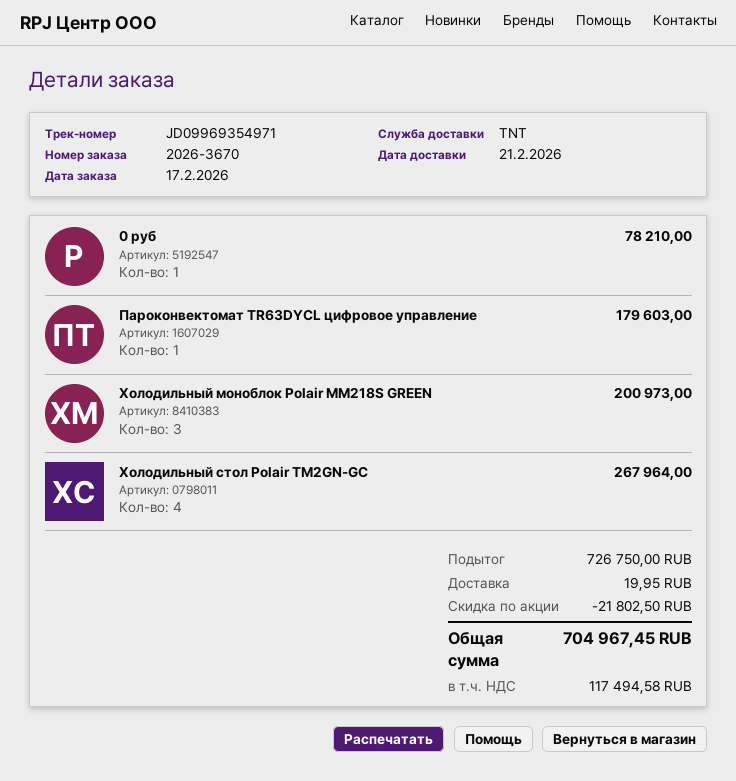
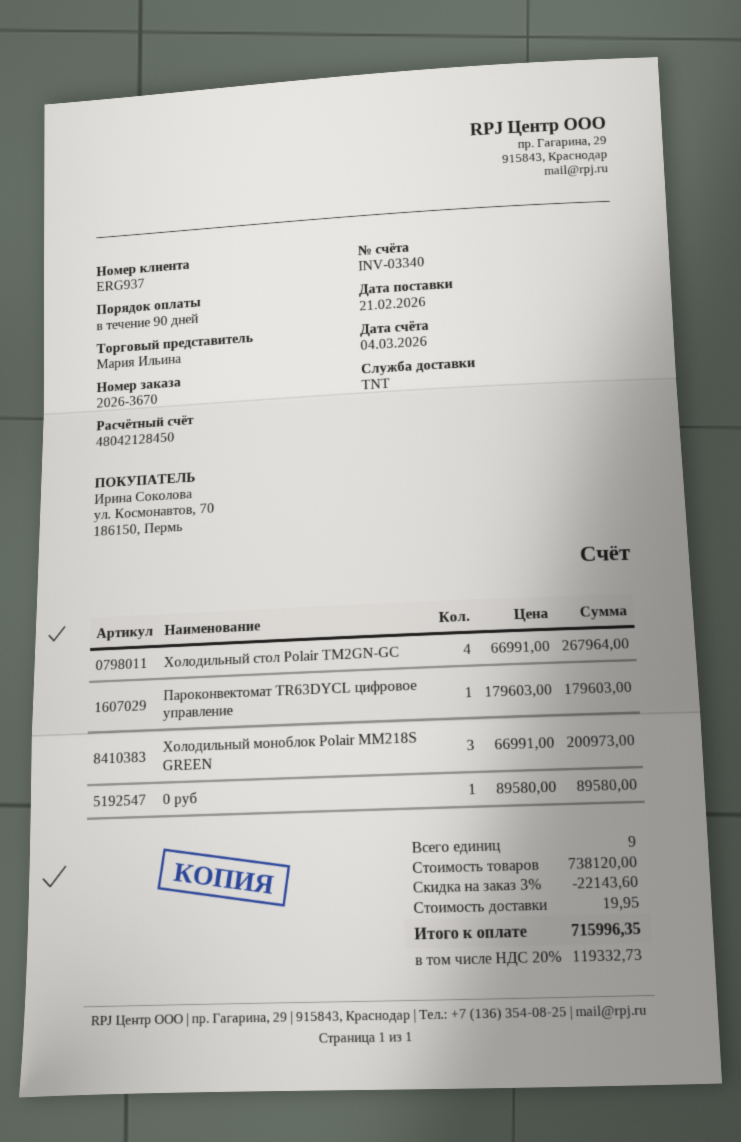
0 руб: 1 for 78210.00 -> 1 for 89580.00
subtotal: 726750.00 -> 738120.00
discount: 21802.50 -> 22143.60
tax: 117494.58 -> 119332.73
total: 704967.45 -> 715996.35

